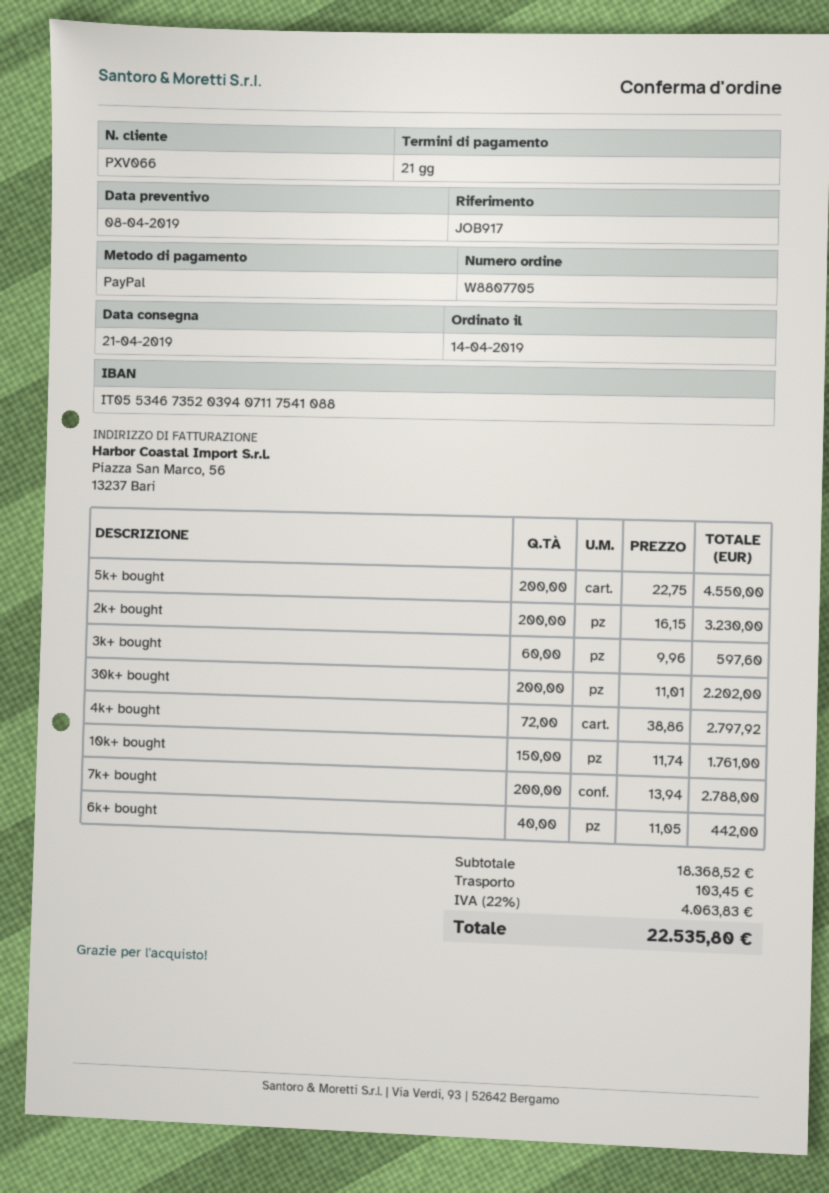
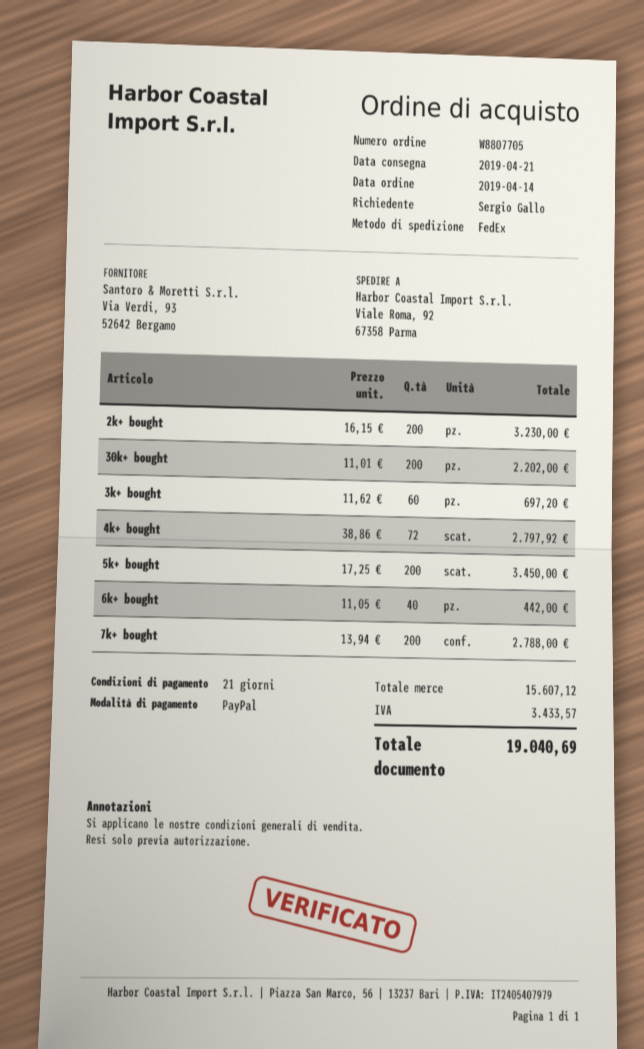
5k+ bought: 200 x 22.75 = 4550.00 -> 200 x 17.25 = 3450.00
3k+ bought: 60 x 9.96 = 597.60 -> 60 x 11.62 = 697.20
10k+ bought: 150 x 11.74 = 1761.00 -> none
subtotal: 18368.52 -> 15607.12
shipping: 103.45 -> none
tax: 4063.83 -> 3433.57
total: 22535.80 -> 19040.69

